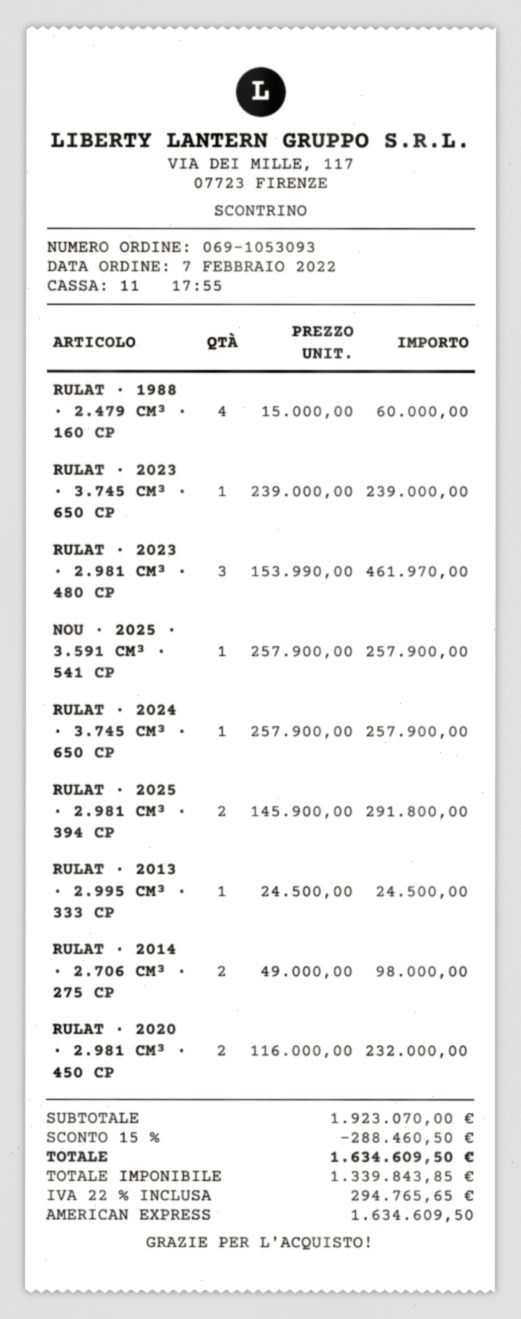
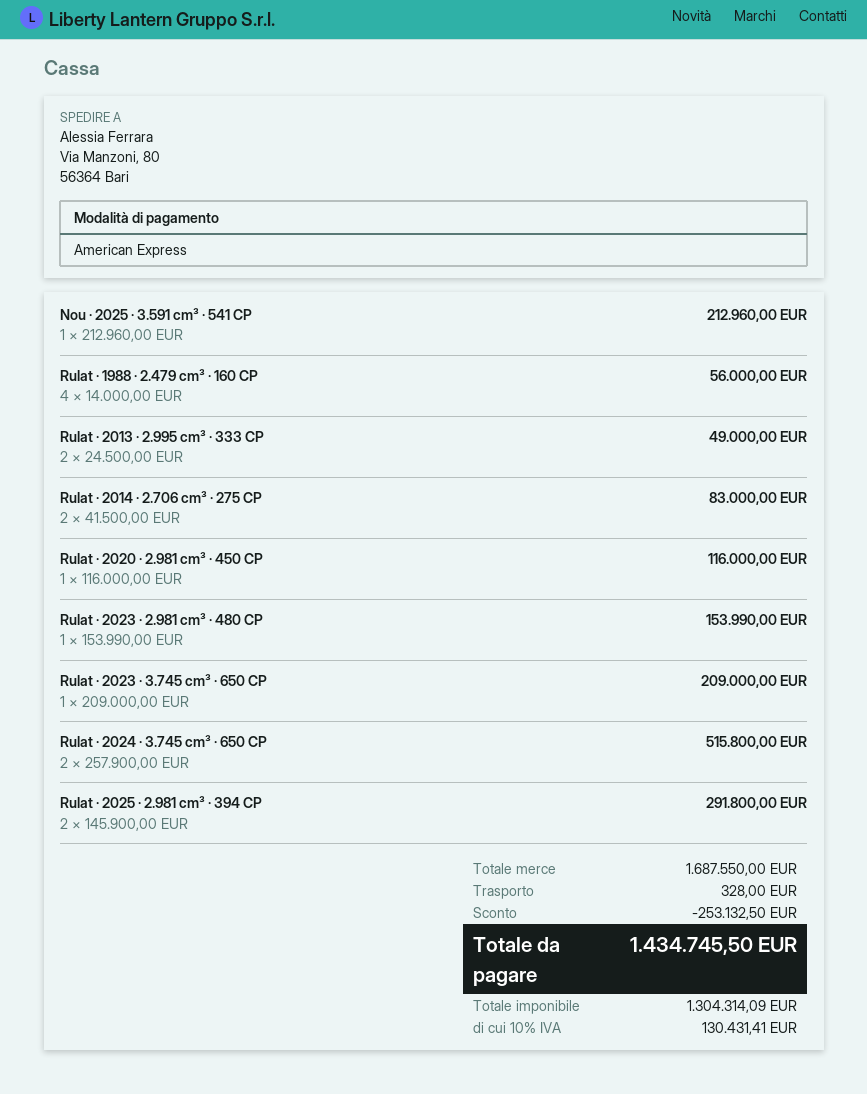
RULAT · 1988 · 2.479 CM³ · 160 CP: 4 x 15000.00 = 60000.00 -> 4 x 14000.00 = 56000.00
RULAT · 2023 · 3.745 CM³ · 650 CP: 1 x 239000.00 = 239000.00 -> 1 x 209000.00 = 209000.00
RULAT · 2023 · 2.981 CM³ · 480 CP: 3 x 153990.00 = 461970.00 -> 1 x 153990.00 = 153990.00
NOU · 2025 · 3.591 CM³ · 541 CP: 1 x 257900.00 = 257900.00 -> 1 x 212960.00 = 212960.00
RULAT · 2024 · 3.745 CM³ · 650 CP: 1 x 257900.00 = 257900.00 -> 2 x 257900.00 = 515800.00
RULAT · 2013 · 2.995 CM³ · 333 CP: 1 x 24500.00 = 24500.00 -> 2 x 24500.00 = 49000.00
RULAT · 2014 · 2.706 CM³ · 275 CP: 2 x 49000.00 = 98000.00 -> 2 x 41500.00 = 83000.00
RULAT · 2020 · 2.981 CM³ · 450 CP: 2 x 116000.00 = 232000.00 -> 1 x 116000.00 = 116000.00
subtotal: 1923070.00 -> 1687550.00
discount: 288460.50 -> 253132.50
shipping: none -> 328.00
net: 1339843.85 -> 1304314.09
tax: 22% = 294765.65 -> 10% = 130431.41
total: 1634609.50 -> 1434745.50

